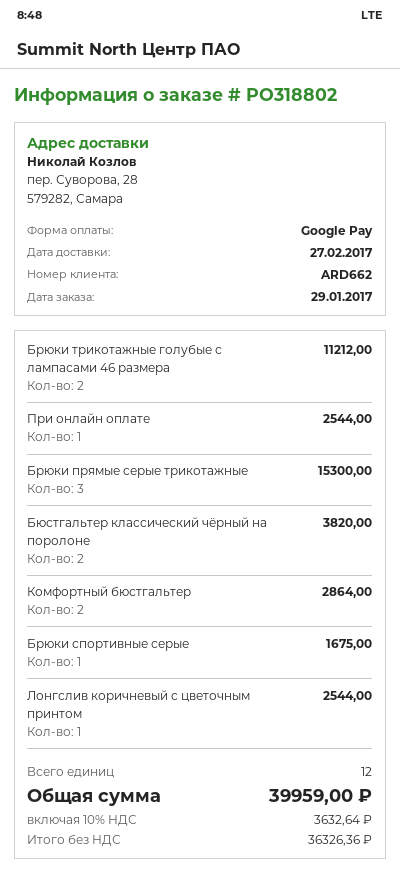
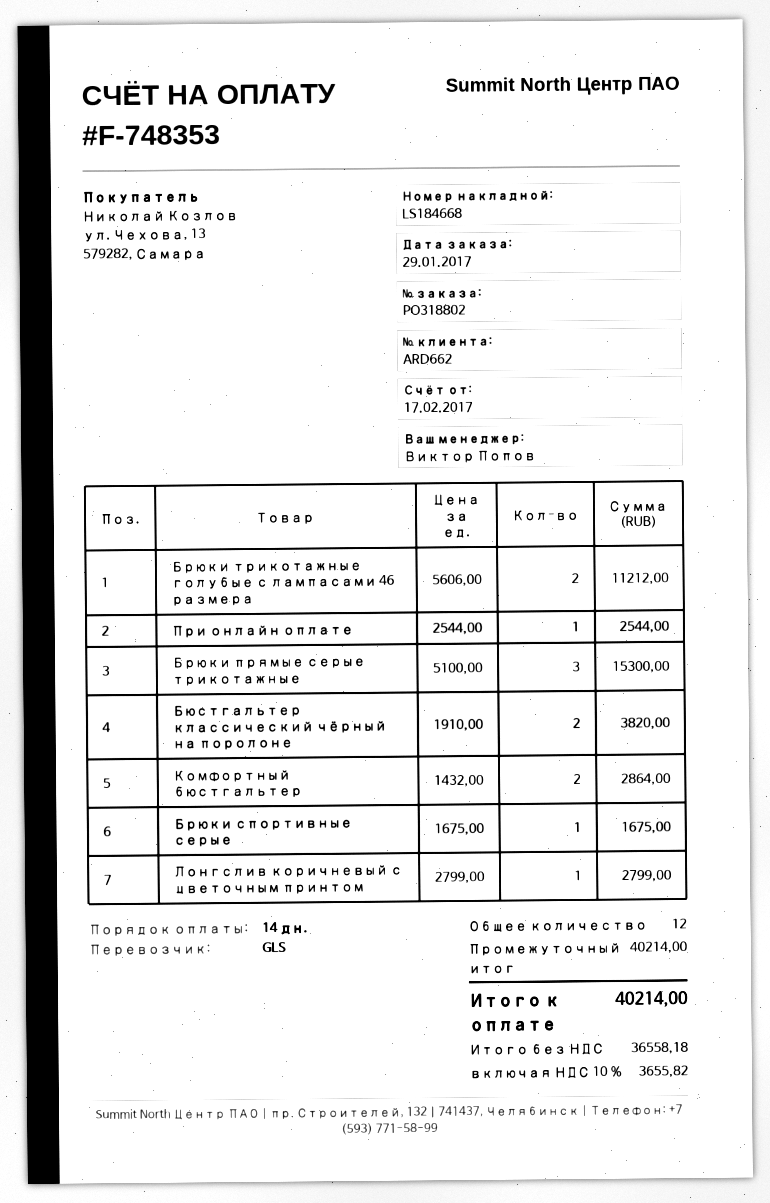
Лонгслив коричневый с цветочным принтом: 1 for 2544.00 -> 1 for 2799.00
net: 36326.36 -> 36558.18
tax: 10% = 3632.64 -> 10% = 3655.82
total: 39959.00 -> 40214.00

